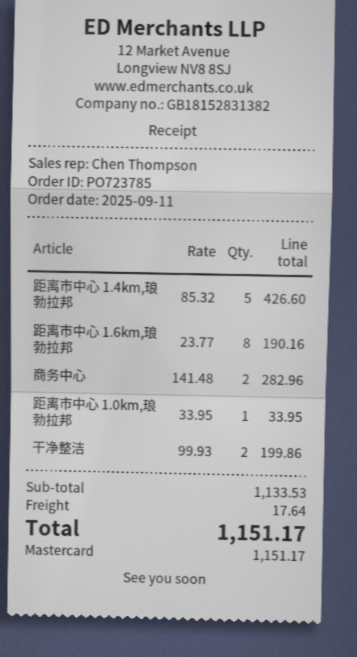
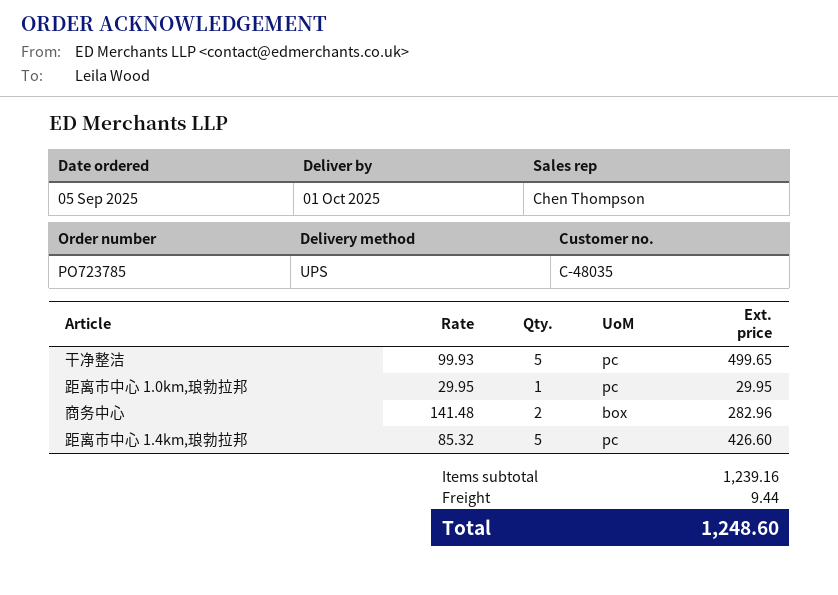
order date: 2025-09-11 -> 2025-09-05
距离市中心 1.6km,琅勃拉邦: 8 x 23.77 = 190.16 -> none
距离市中心 1.0km,琅勃拉邦: 1 x 33.95 = 33.95 -> 1 x 29.95 = 29.95
干净整洁: 2 x 99.93 = 199.86 -> 5 x 99.93 = 499.65
subtotal: 1133.53 -> 1239.16
shipping: 17.64 -> 9.44
total: 1151.17 -> 1248.60

